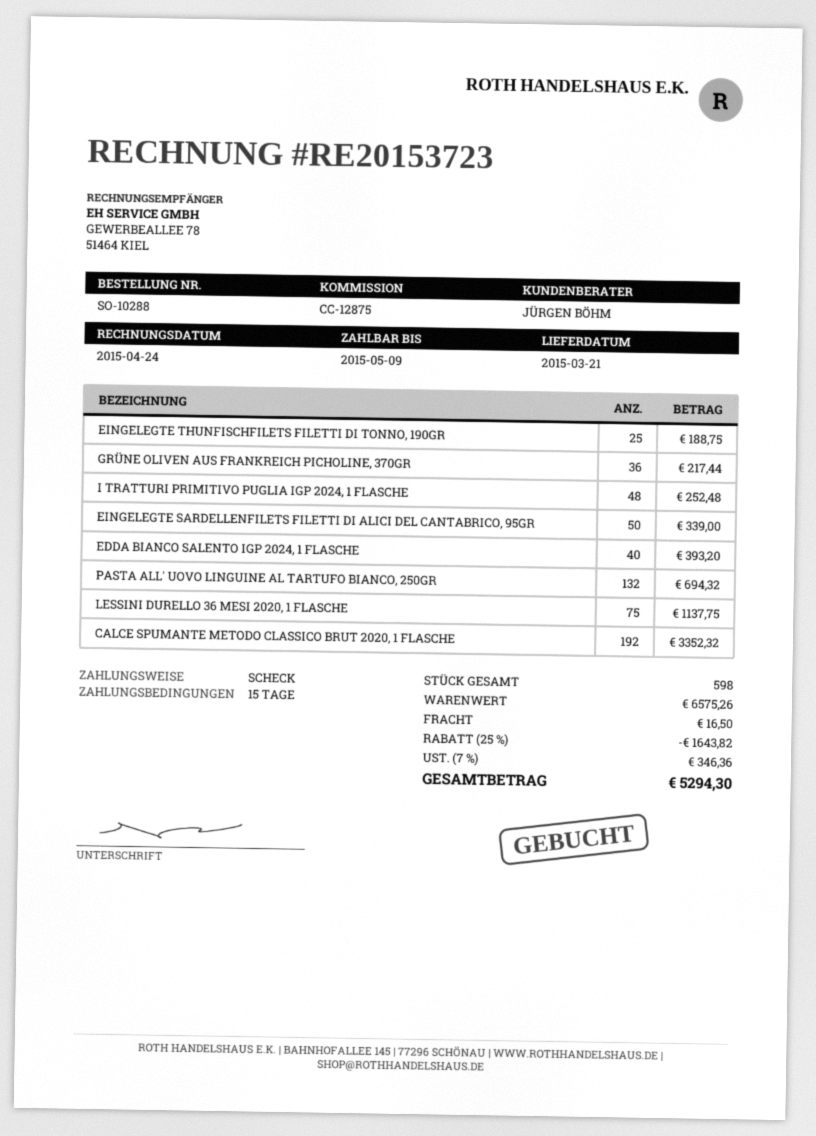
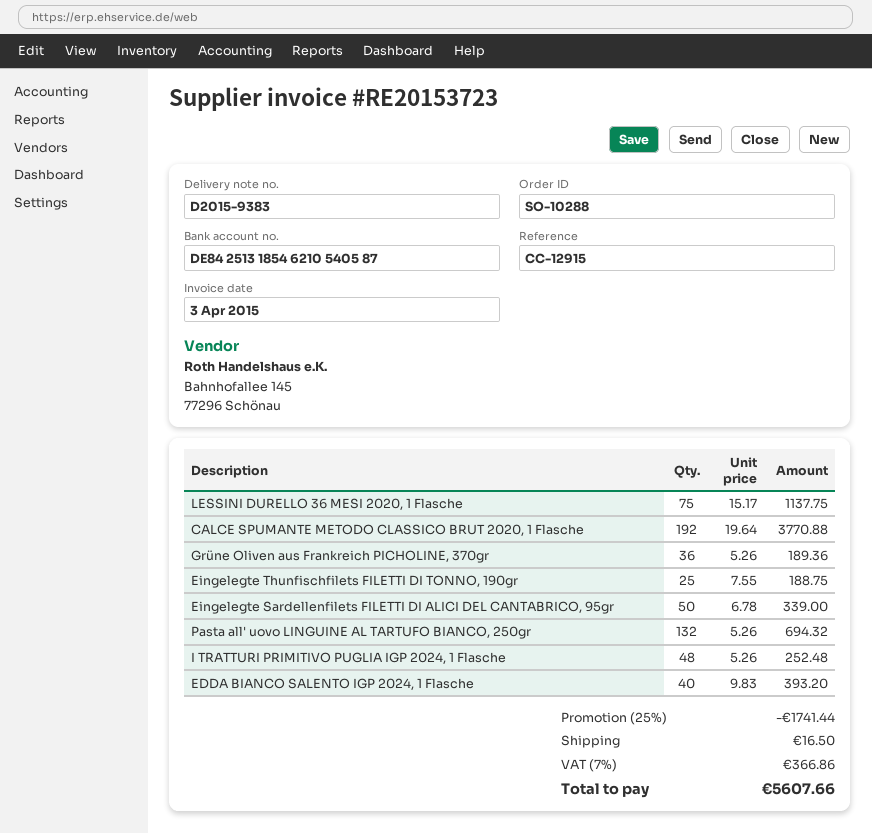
invoice date: 2015-04-24 -> 2015-04-03
reference: CC-12875 -> CC-12915
GRÜNE OLIVEN AUS FRANKREICH PICHOLINE, 370GR: 36 for 217.44 -> 36 for 189.36
CALCE SPUMANTE METODO CLASSICO BRUT 2020, 1 FLASCHE: 192 for 3352.32 -> 192 for 3770.88
discount: 25% = 1643.82 -> 25% = 1741.44
tax: 7% = 346.36 -> 7% = 366.86
total: 5294.30 -> 5607.66

